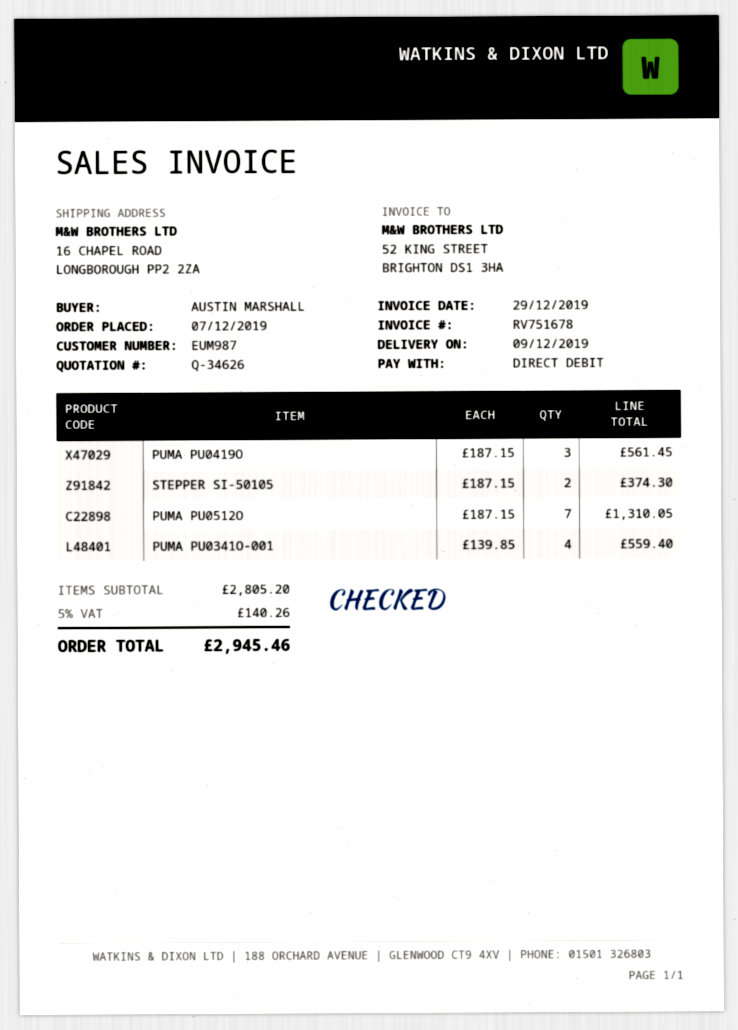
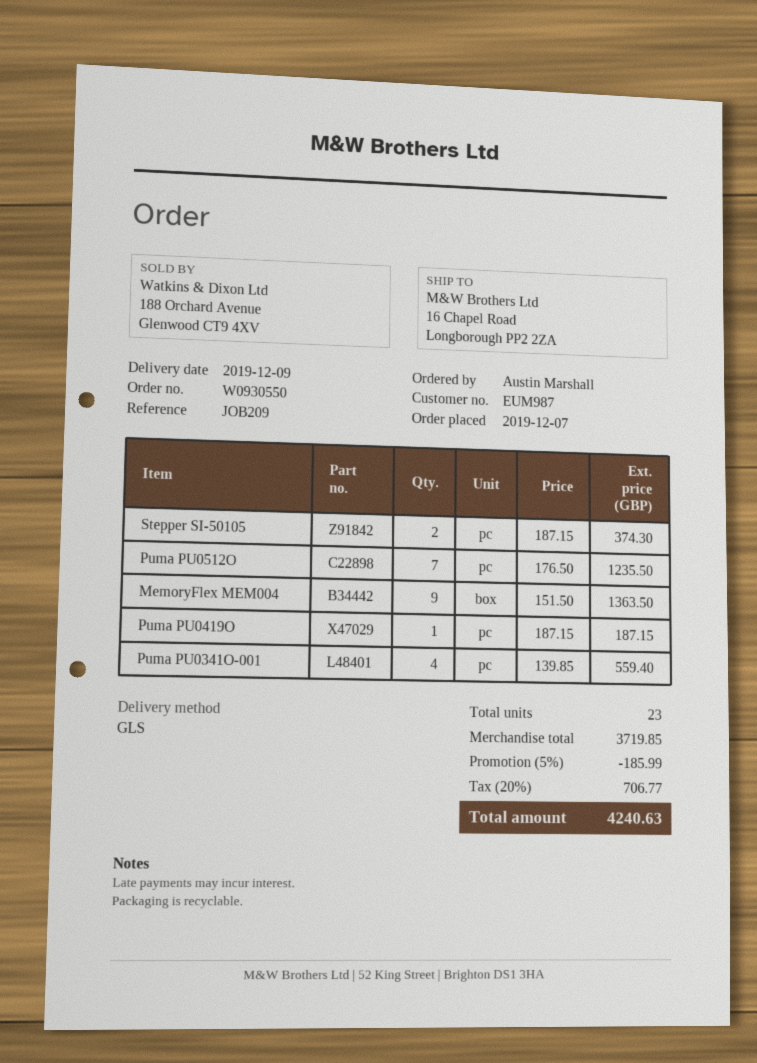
PUMA PU0419O: 3 x 187.15 = 561.45 -> 1 x 187.15 = 187.15
PUMA PU0512O: 7 x 187.15 = 1310.05 -> 7 x 176.50 = 1235.50
MemoryFlex MEM004: none -> 9 x 151.50 = 1363.50
subtotal: 2805.20 -> 3719.85
discount: none -> 5% = 185.99
tax: 5% = 140.26 -> 20% = 706.77
total: 2945.46 -> 4240.63

